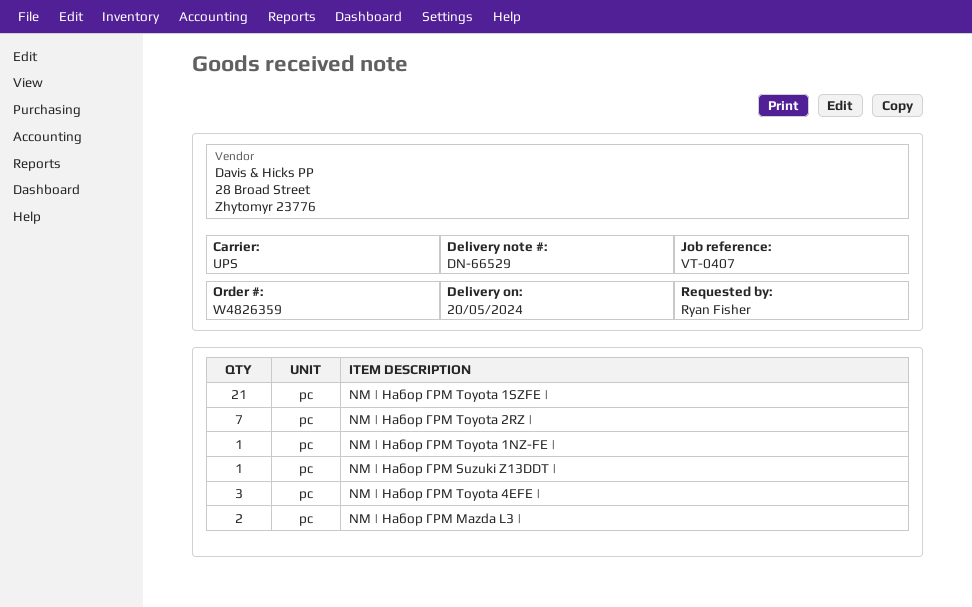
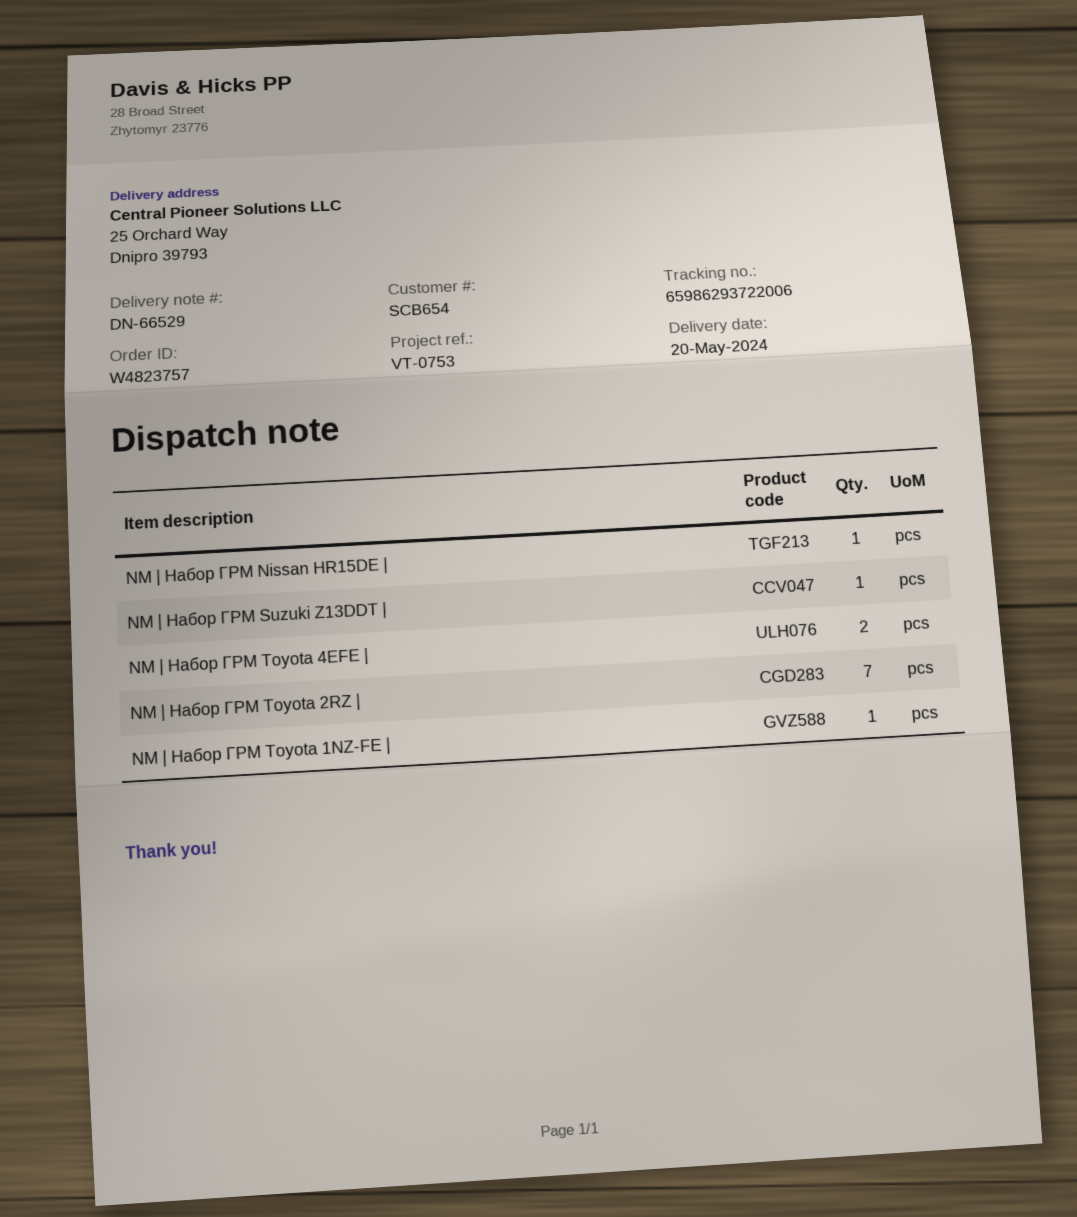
order number: W4826359 -> W4823757
reference: VT-0407 -> VT-0753
NM | Набор ГРМ Toyota 1SZFE |: 21 -> none
NM | Набор ГРМ Toyota 4EFE |: 3 -> 2
NM | Набор ГРМ Mazda L3 |: 2 -> none
NM | Набор ГРМ Nissan HR15DE |: none -> 1

